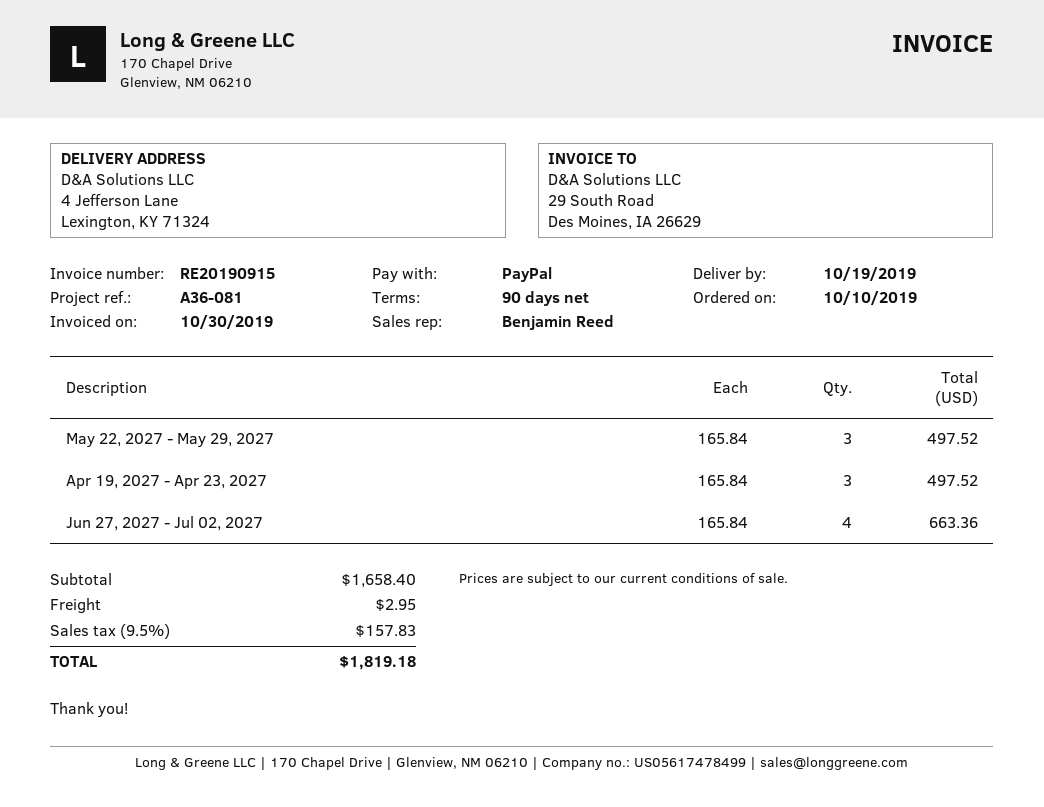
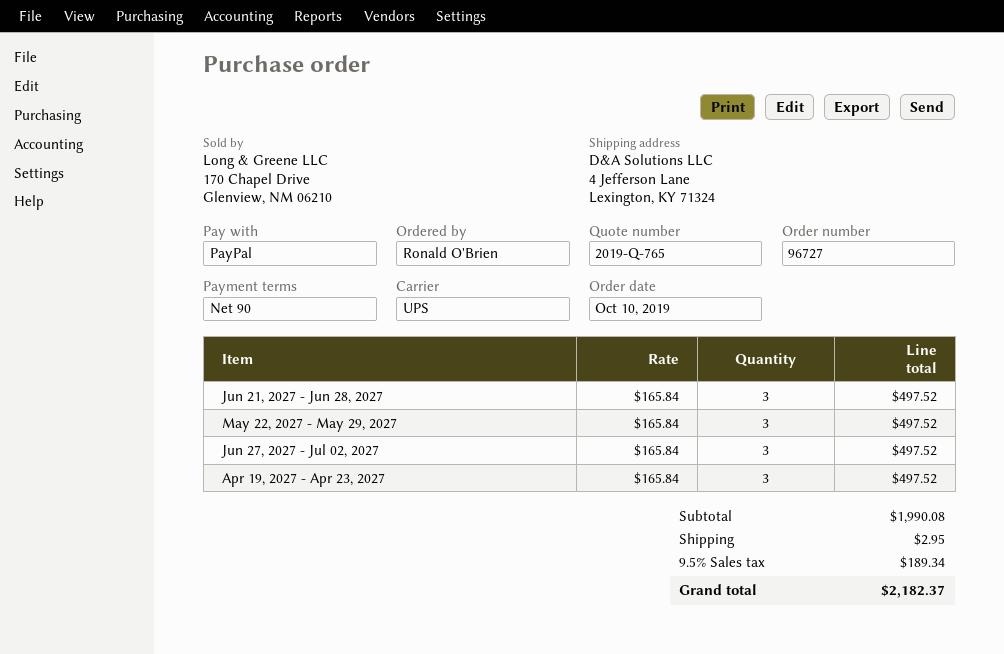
Jun 27, 2027 - Jul 02, 2027: 4 x 165.84 = 663.36 -> 3 x 165.84 = 497.52
Jun 21, 2027 - Jun 28, 2027: none -> 3 x 165.84 = 497.52
subtotal: 1658.40 -> 1990.08
tax: 9.5% = 157.83 -> 9.5% = 189.34
total: 1819.18 -> 2182.37

